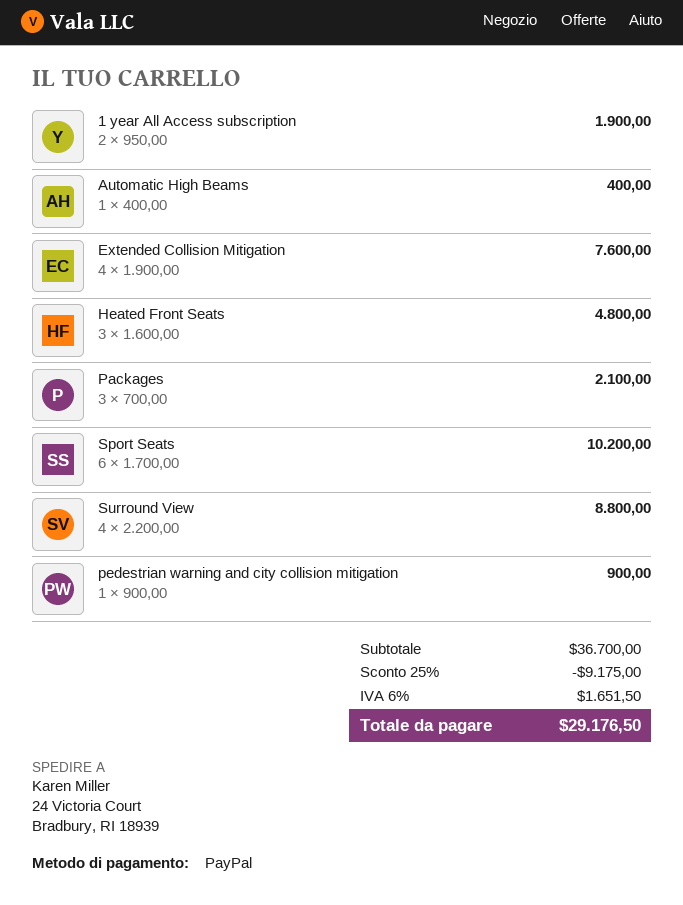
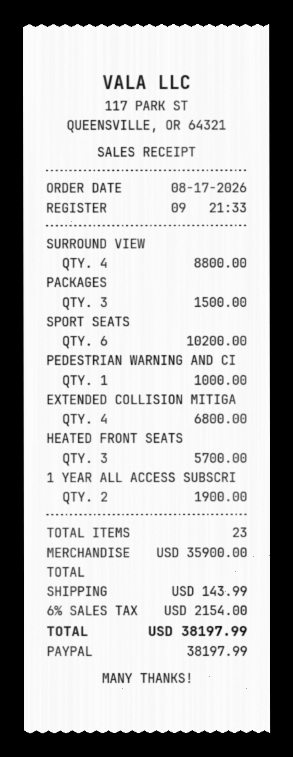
Automatic High Beams: 1 for 400.00 -> none
Extended Collision Mitigation: 4 for 7600.00 -> 4 for 6800.00
Heated Front Seats: 3 for 4800.00 -> 3 for 5700.00
Packages: 3 for 2100.00 -> 3 for 1500.00
pedestrian warning and city collision mitigation: 1 for 900.00 -> 1 for 1000.00
subtotal: 36700.00 -> 35900.00
discount: 25% = 9175.00 -> none
shipping: none -> 143.99
tax: 6% = 1651.50 -> 6% = 2154.00
total: 29176.50 -> 38197.99

